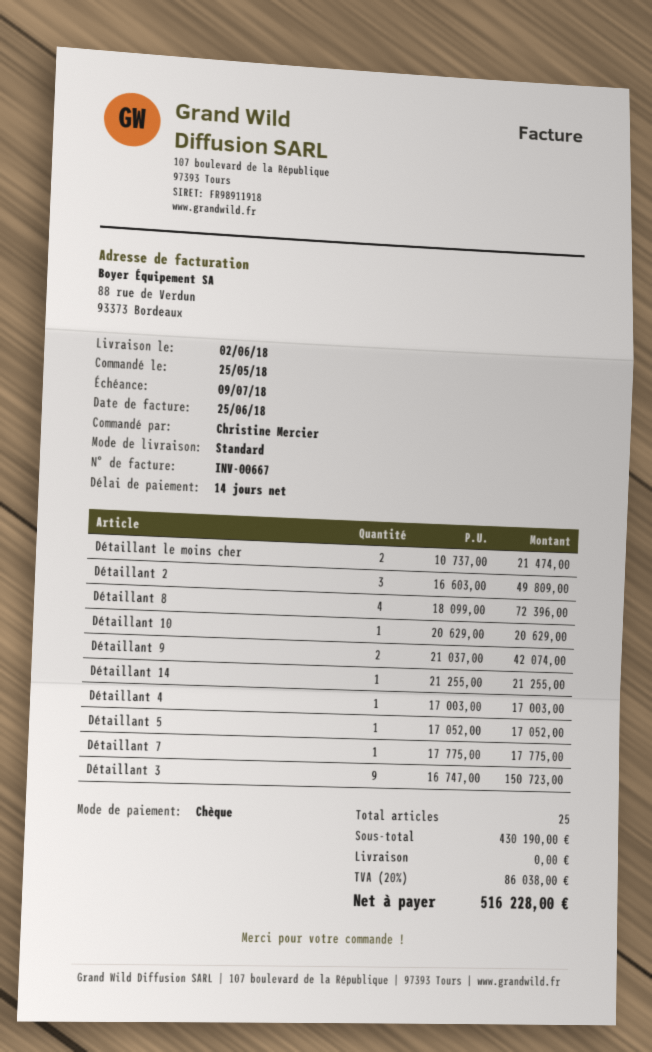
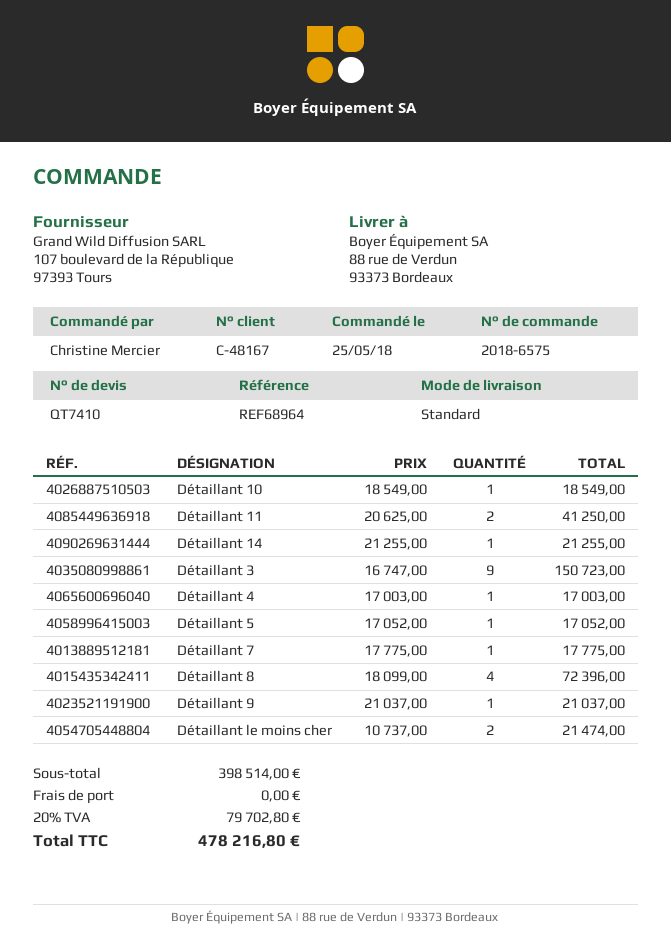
Détaillant 2: 3 x 16603.00 = 49809.00 -> none
Détaillant 10: 1 x 20629.00 = 20629.00 -> 1 x 18549.00 = 18549.00
Détaillant 9: 2 x 21037.00 = 42074.00 -> 1 x 21037.00 = 21037.00
Détaillant 11: none -> 2 x 20625.00 = 41250.00
subtotal: 430190.00 -> 398514.00
tax: 20% = 86038.00 -> 20% = 79702.80
total: 516228.00 -> 478216.80

